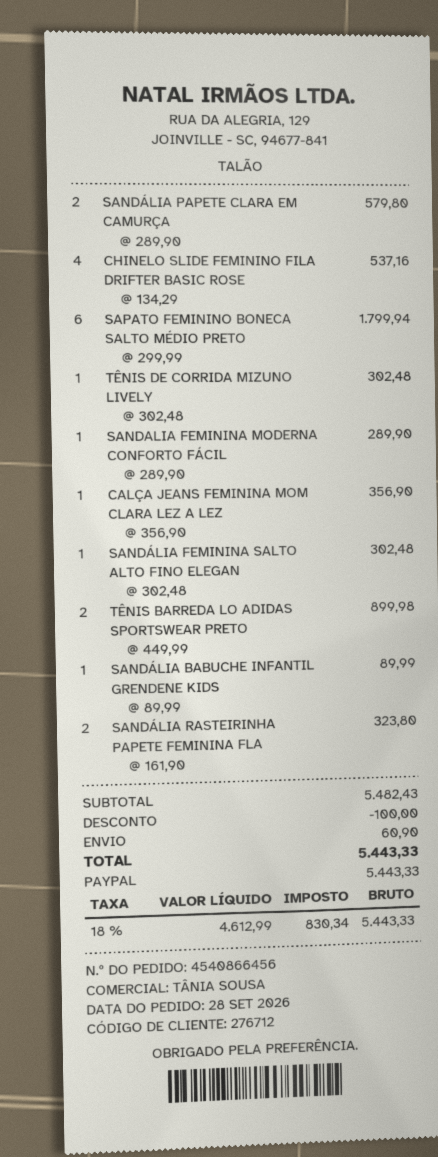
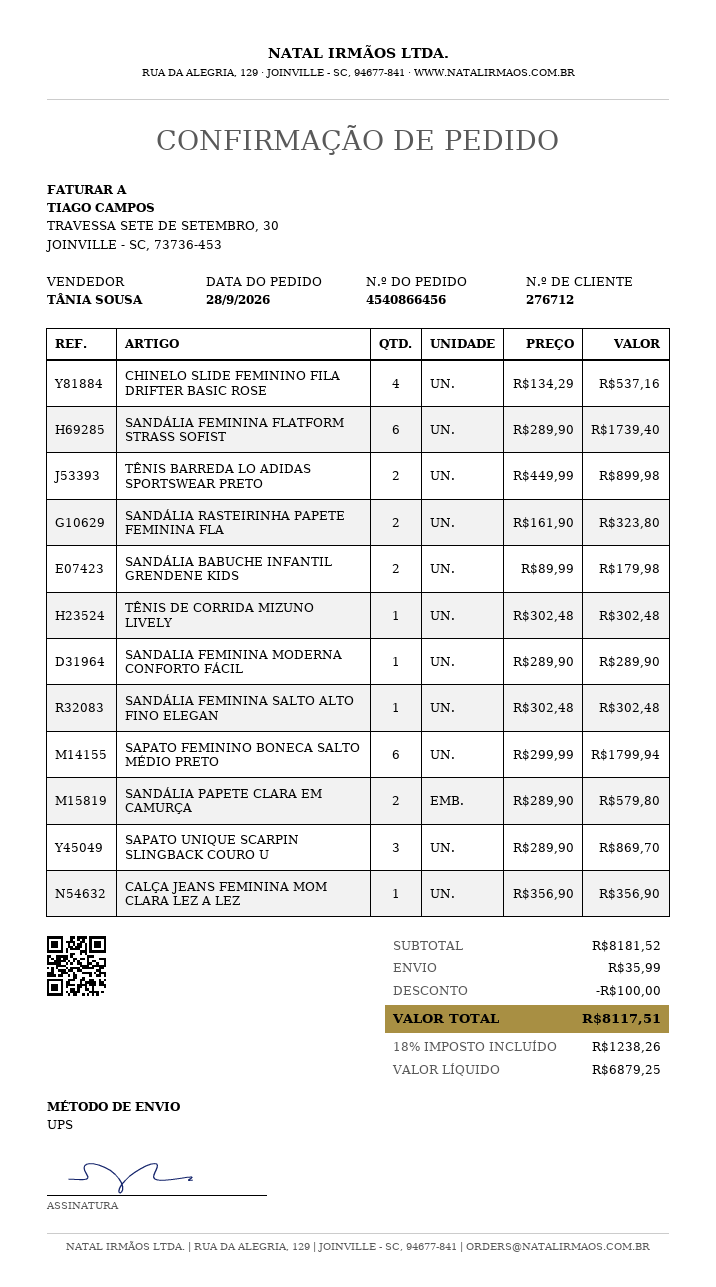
SANDÁLIA BABUCHE INFANTIL GRENDENE KIDS: 1 x 89.99 = 89.99 -> 2 x 89.99 = 179.98
SANDÁLIA FEMININA FLATFORM STRASS SOFIST: none -> 6 x 289.90 = 1739.40
SAPATO UNIQUE SCARPIN SLINGBACK COURO U: none -> 3 x 289.90 = 869.70
subtotal: 5482.43 -> 8181.52
shipping: 60.90 -> 35.99
net: 4612.99 -> 6879.25
tax: 18% = 830.34 -> 18% = 1238.26
total: 5443.33 -> 8117.51

